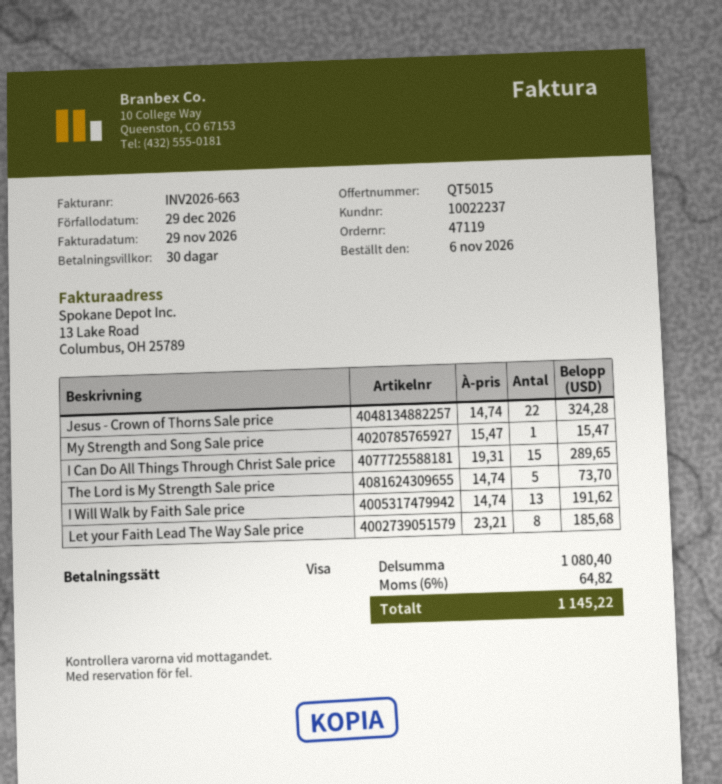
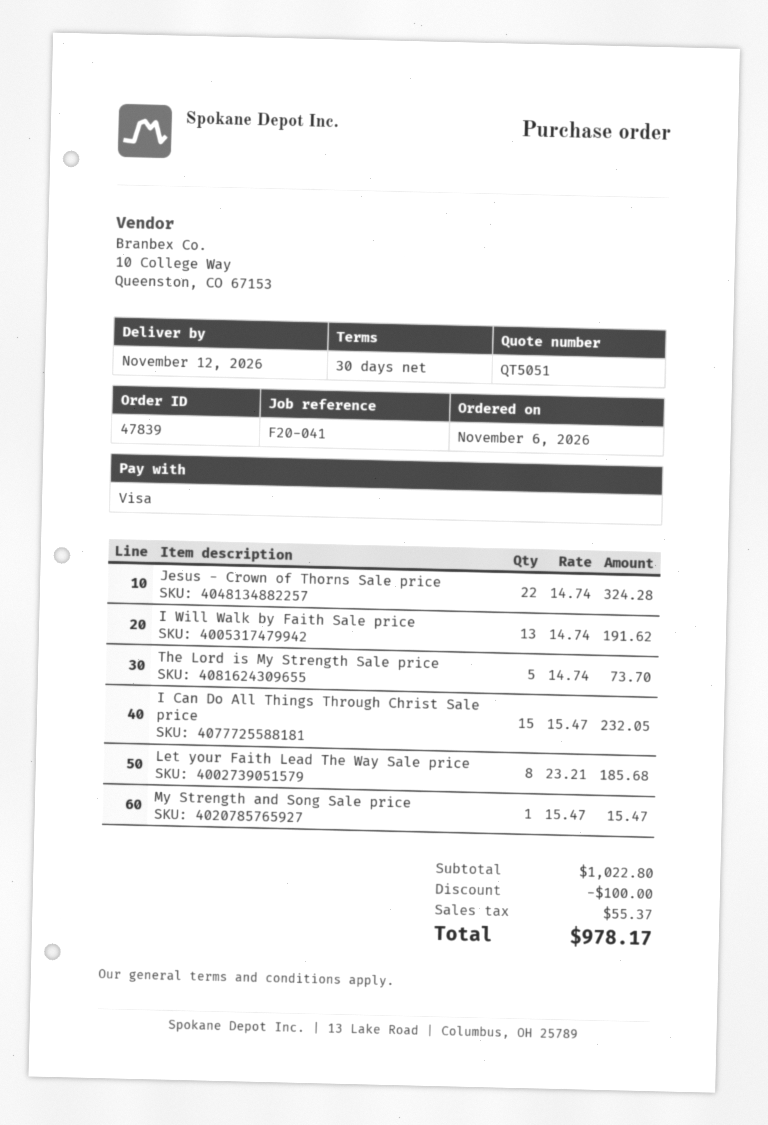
quote number: QT5015 -> QT5051
order number: 47119 -> 47839
I Can Do All Things Through Christ Sale price: 15 x 19.31 = 289.65 -> 15 x 15.47 = 232.05
subtotal: 1080.40 -> 1022.80
discount: none -> 100.00
tax: 64.82 -> 55.37
total: 1145.22 -> 978.17

